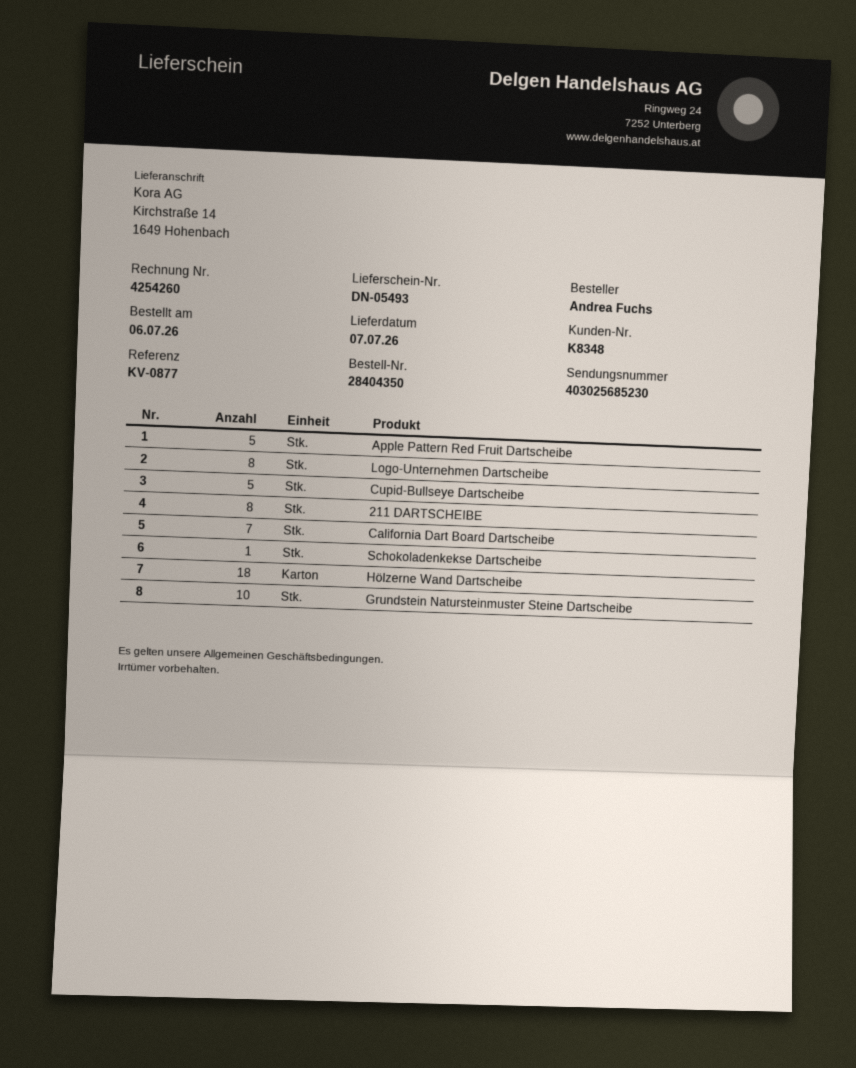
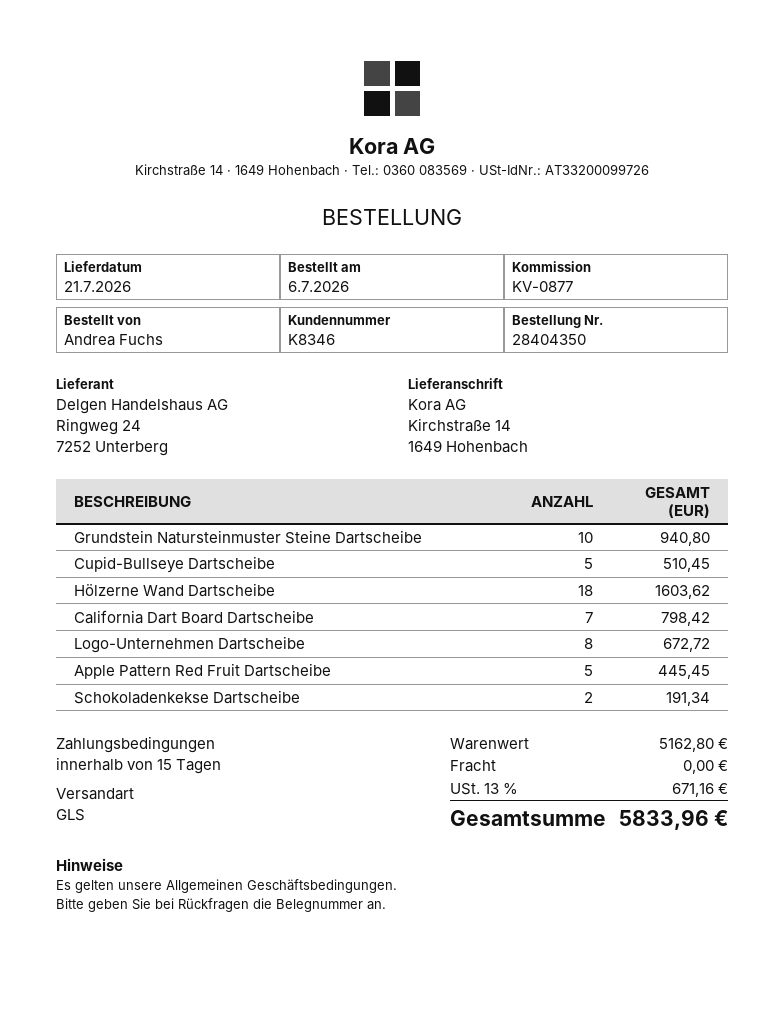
delivery date: 2026-07-07 -> 2026-07-21
customer number: K8348 -> K8346
211 DARTSCHEIBE: 8 -> none
Schokoladenkekse Dartscheibe: 1 -> 2

